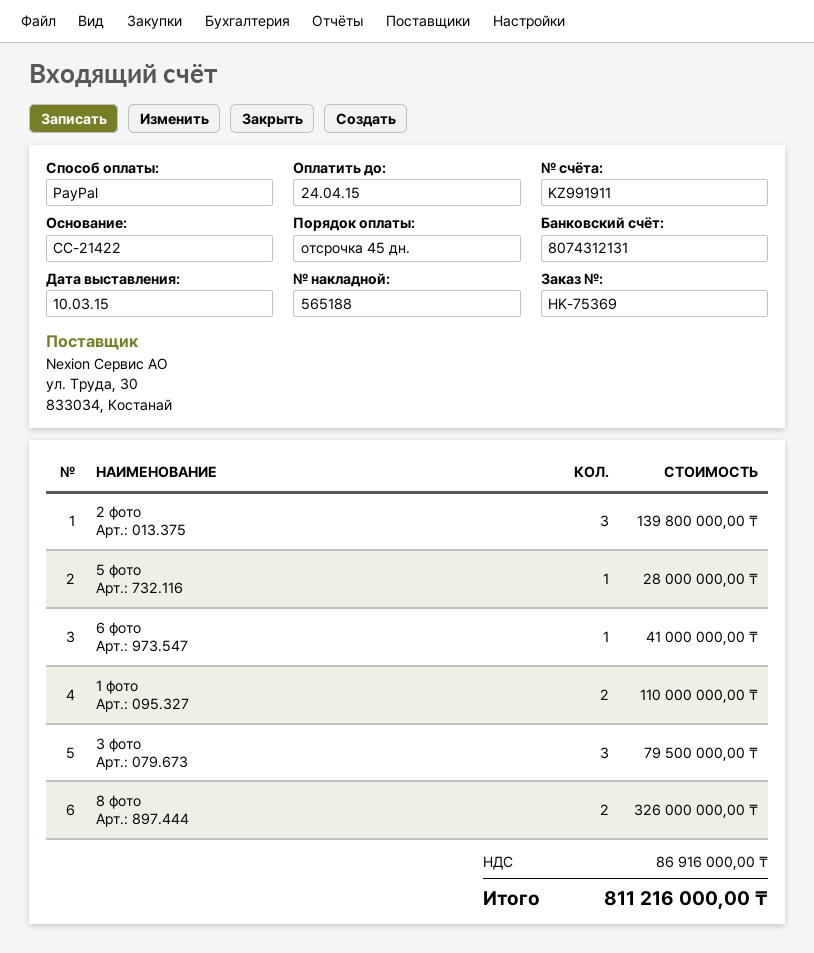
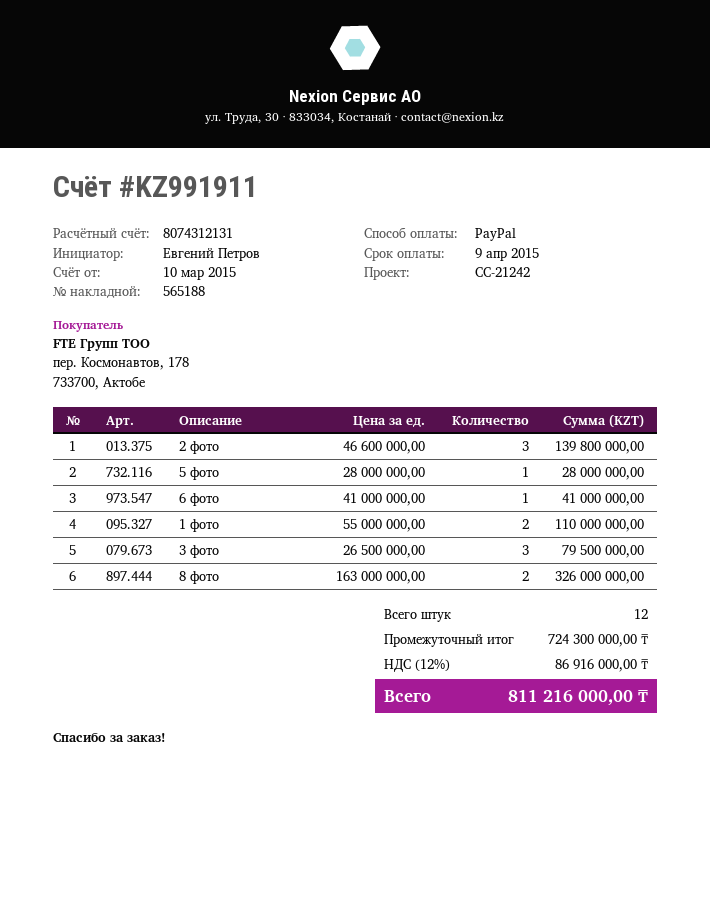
due date: 2015-04-24 -> 2015-04-09
reference: CC-21422 -> CC-21242

